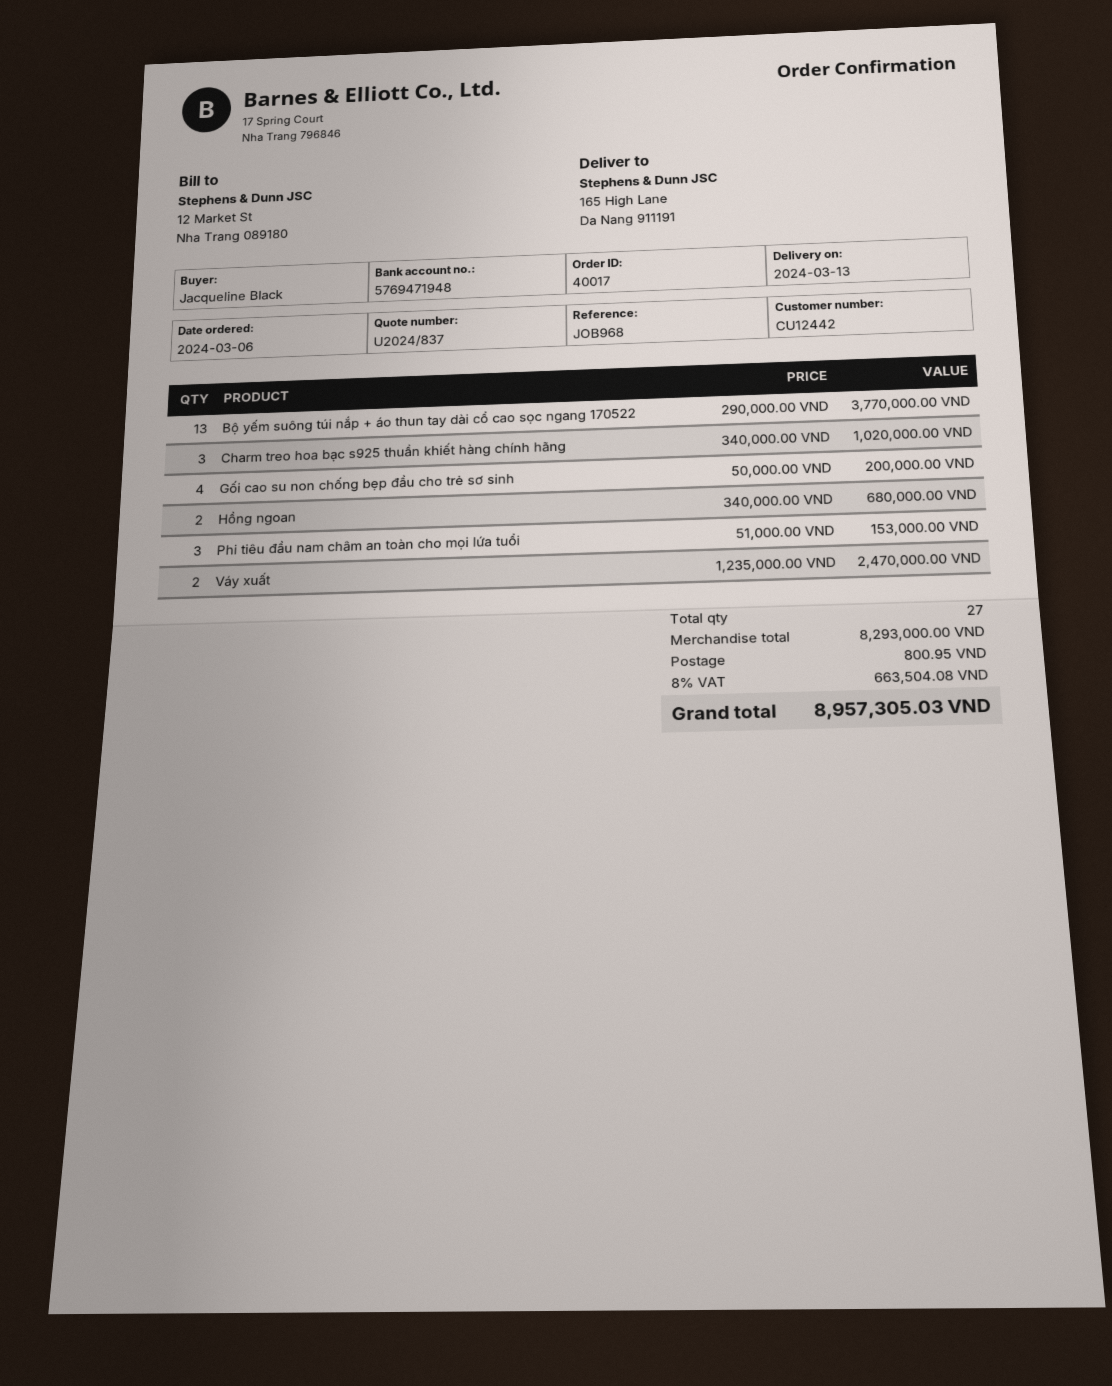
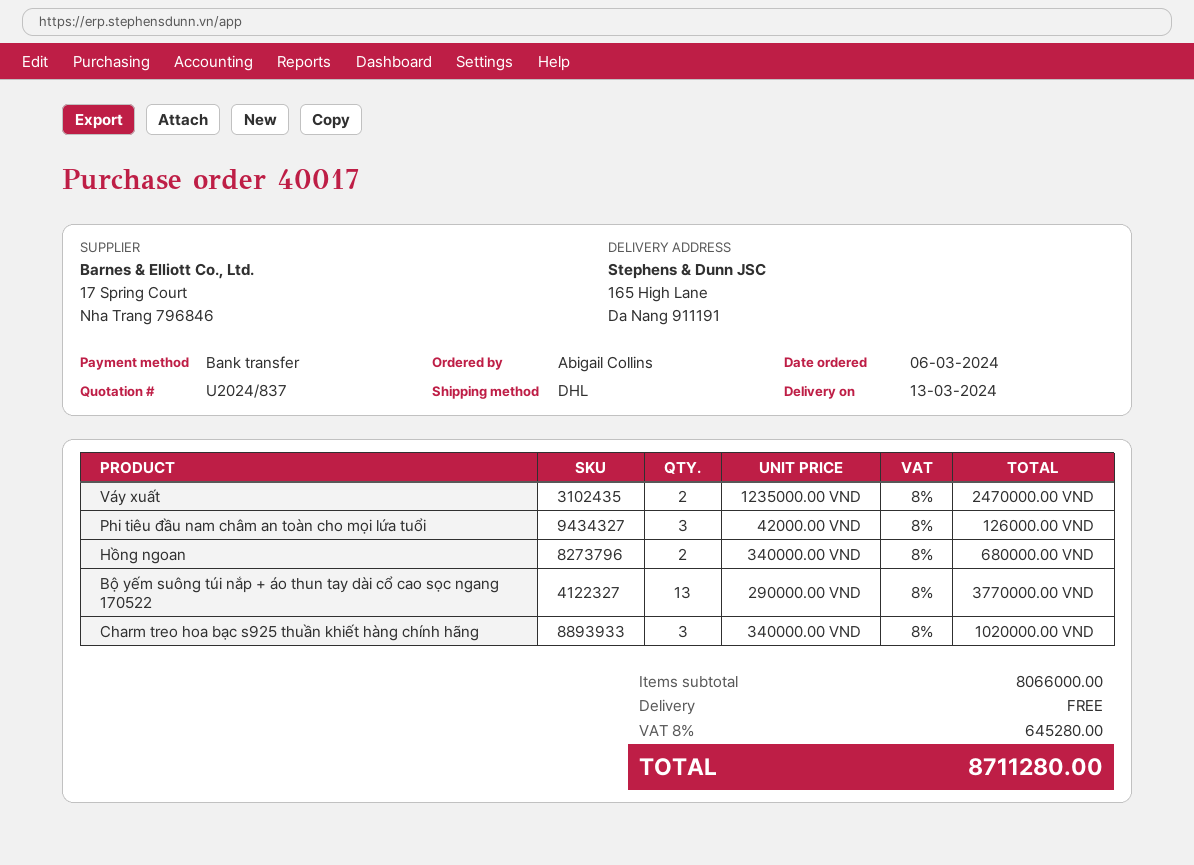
ordered by: Jacqueline Black -> Abigail Collins
Gối cao su non chống bẹp đầu cho trẻ sơ sinh: 4 x 50000.00 = 200000.00 -> none
Phi tiêu đầu nam châm an toàn cho mọi lứa tuổi: 3 x 51000.00 = 153000.00 -> 3 x 42000.00 = 126000.00
subtotal: 8293000.00 -> 8066000.00
shipping: 800.95 -> 0.00
tax: 8% = 663504.08 -> 8% = 645280.00
total: 8957305.03 -> 8711280.00

